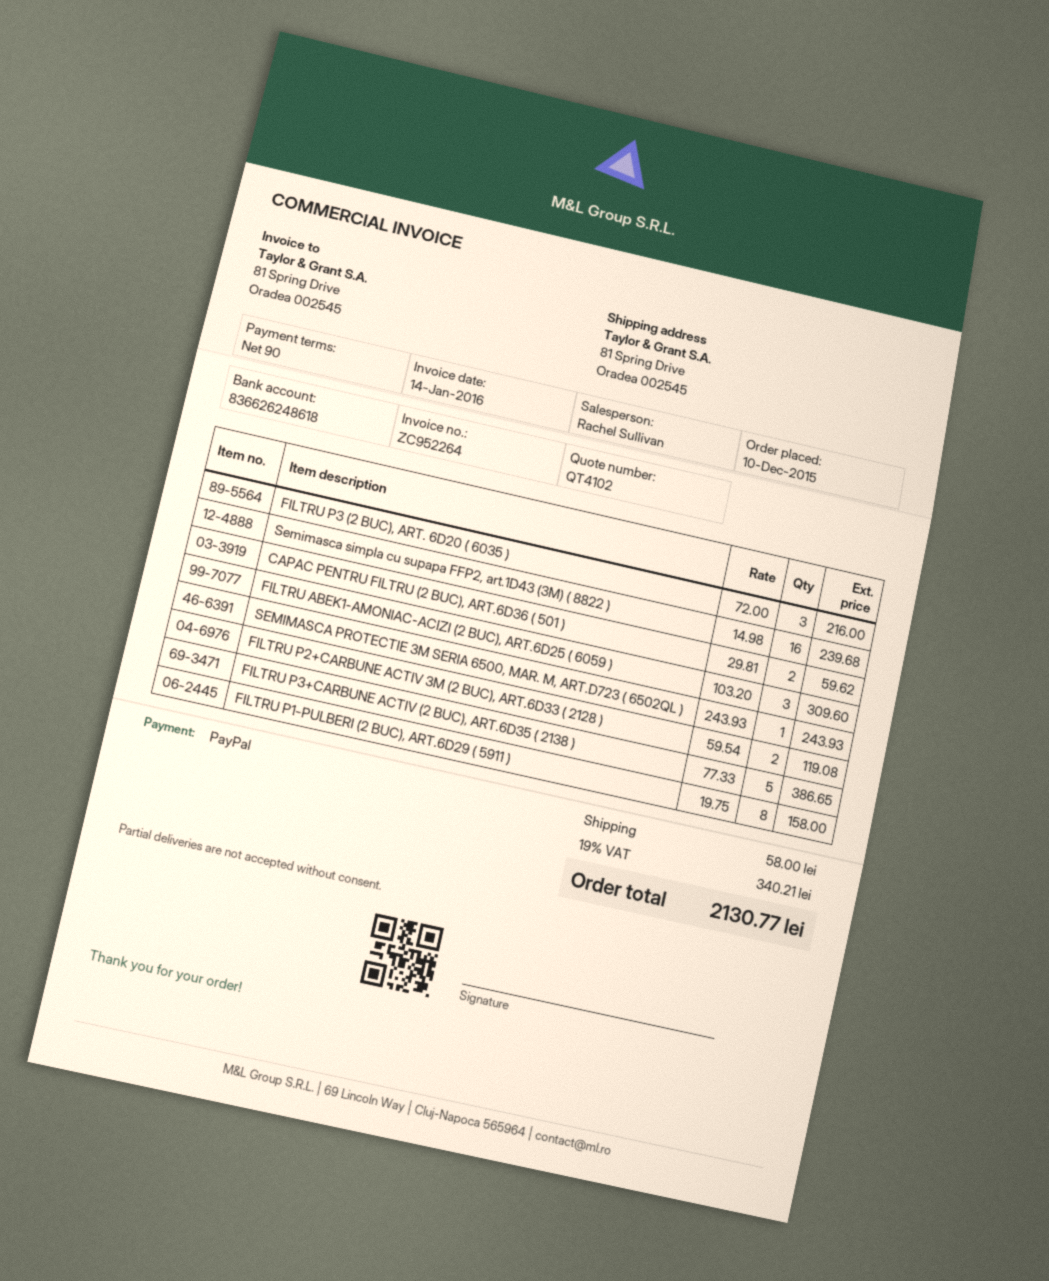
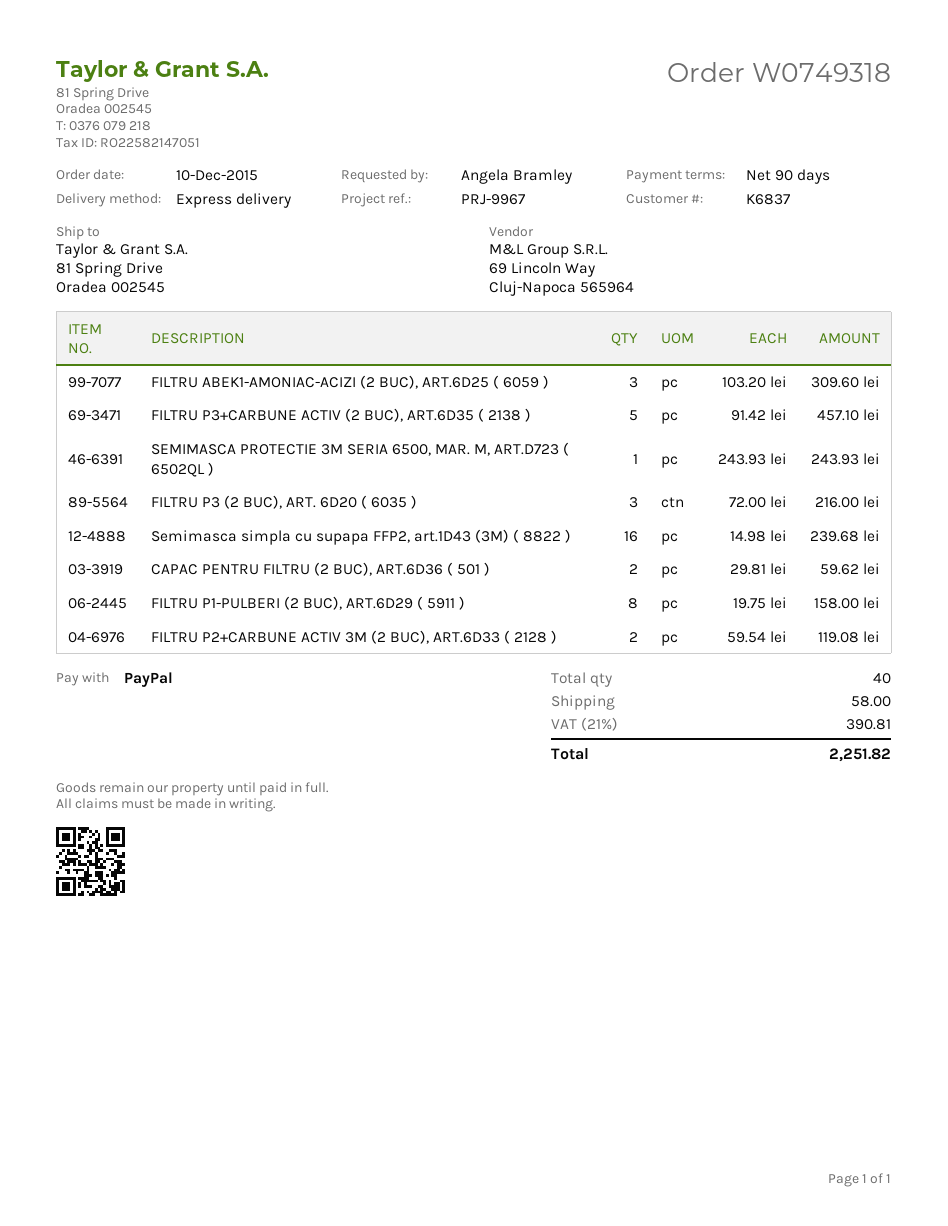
FILTRU P3+CARBUNE ACTIV (2 BUC), ART.6D35 ( 2138 ): 5 x 77.33 = 386.65 -> 5 x 91.42 = 457.10
tax: 19% = 340.21 -> 21% = 390.81
total: 2130.77 -> 2251.82

